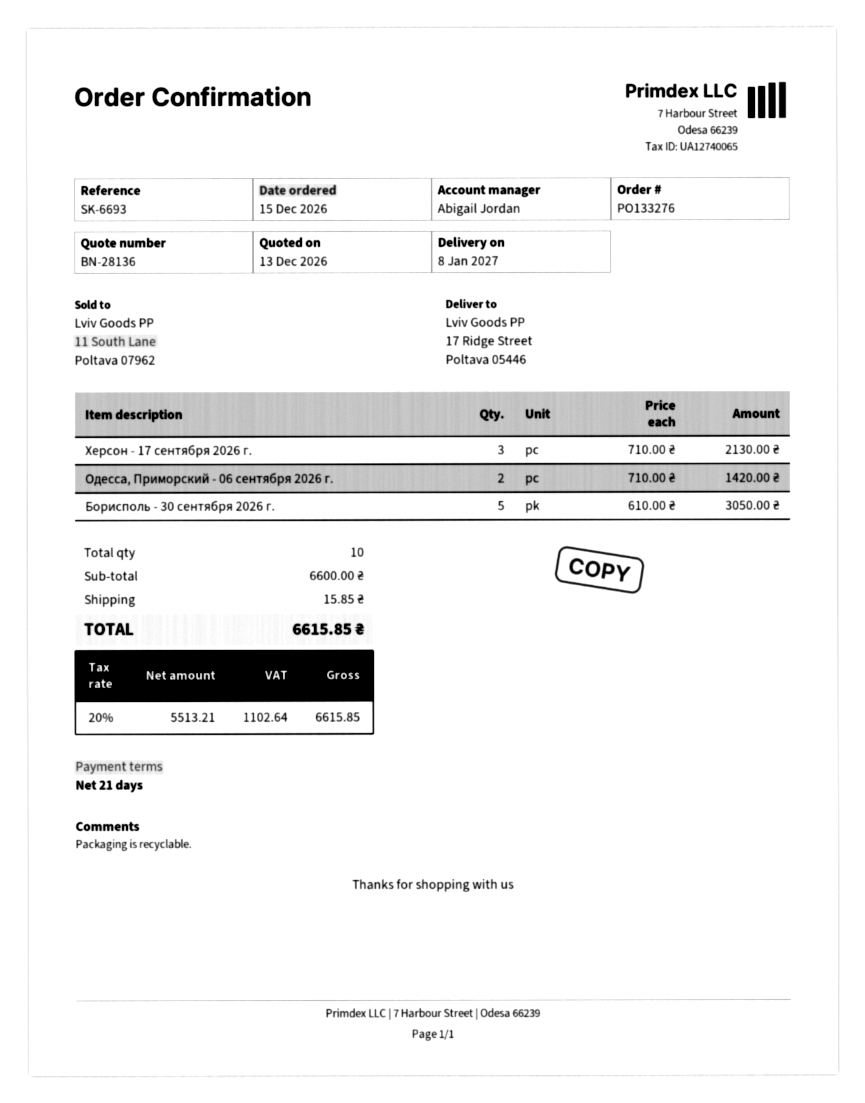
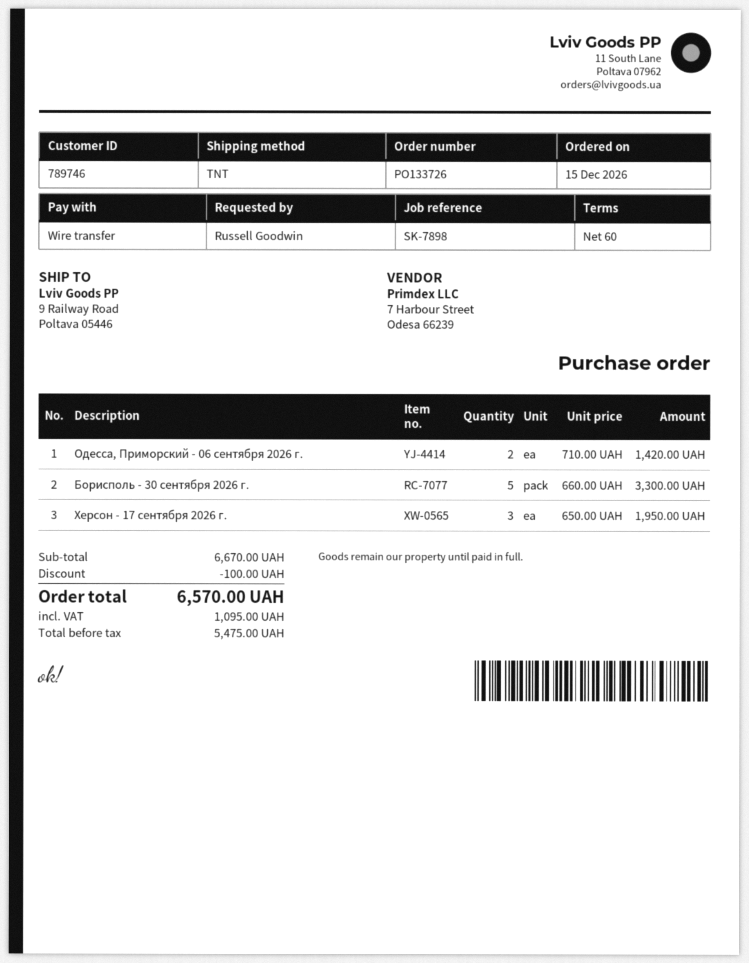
order number: PO133276 -> PO133726
payment terms: 21 days -> 60 days
reference: SK-6693 -> SK-7898
ship to: 17 Ridge Street, Poltava 05446 -> 9 Railway Road, Poltava 05446
Херсон - 17 сентября 2026 г.: 3 x 710.00 = 2130.00 -> 3 x 650.00 = 1950.00
Борисполь - 30 сентября 2026 г.: 5 x 610.00 = 3050.00 -> 5 x 660.00 = 3300.00
subtotal: 6600.00 -> 6670.00
discount: none -> 100.00
shipping: 15.85 -> none
net: 5513.21 -> 5475.00
tax: 1102.64 -> 1095.00
total: 6615.85 -> 6570.00

